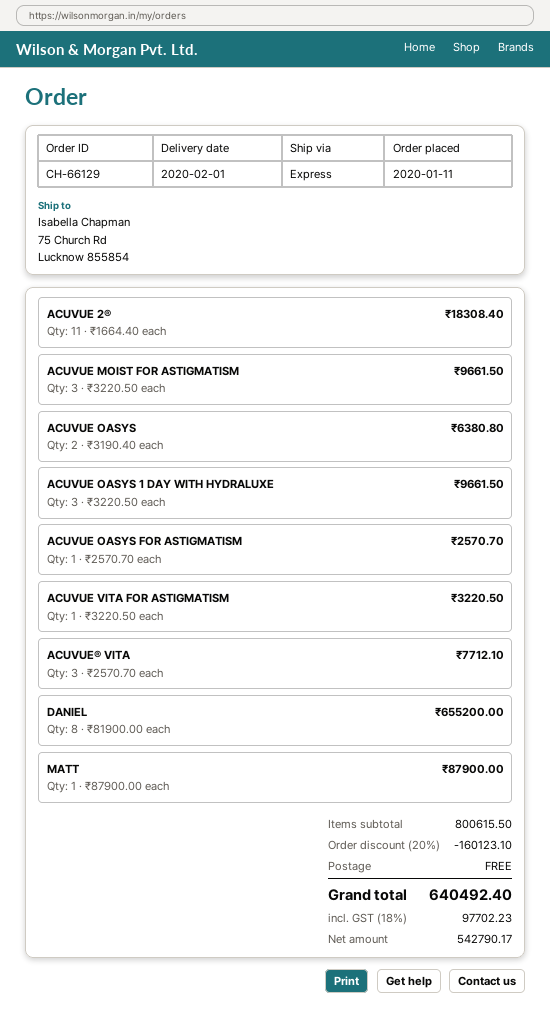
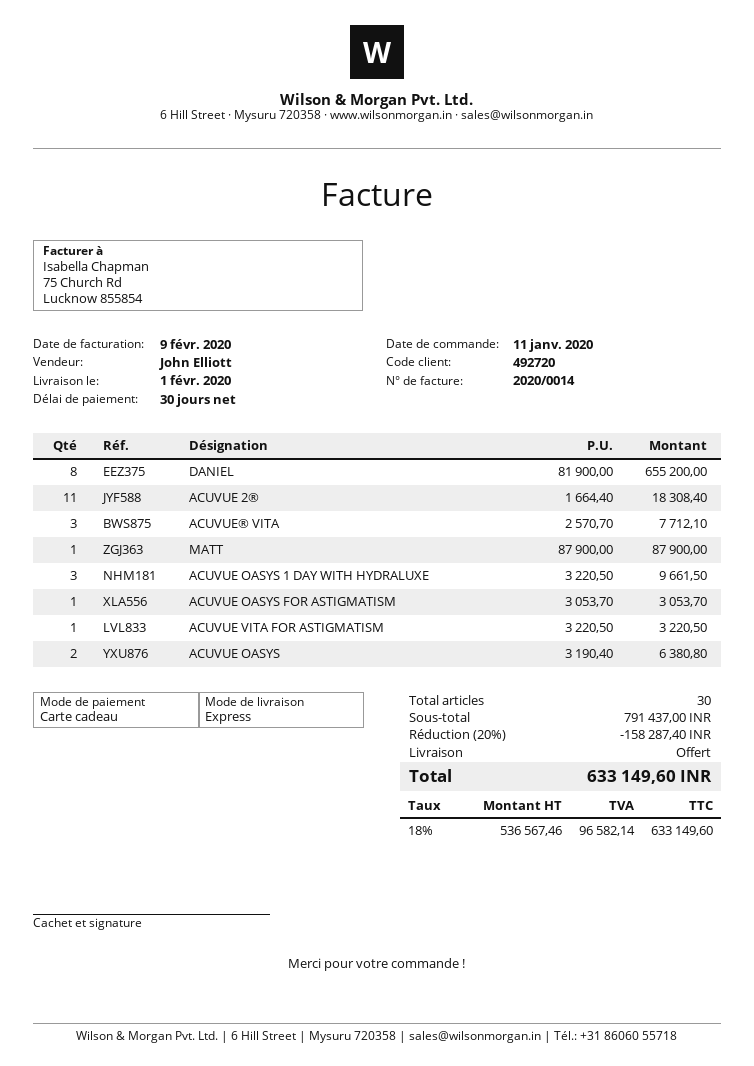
ACUVUE MOIST FOR ASTIGMATISM: 3 x 3220.50 = 9661.50 -> none
ACUVUE OASYS FOR ASTIGMATISM: 1 x 2570.70 = 2570.70 -> 1 x 3053.70 = 3053.70
subtotal: 800615.50 -> 791437.00
discount: 20% = 160123.10 -> 20% = 158287.40
net: 542790.17 -> 536567.46
tax: 18% = 97702.23 -> 18% = 96582.14
total: 640492.40 -> 633149.60

